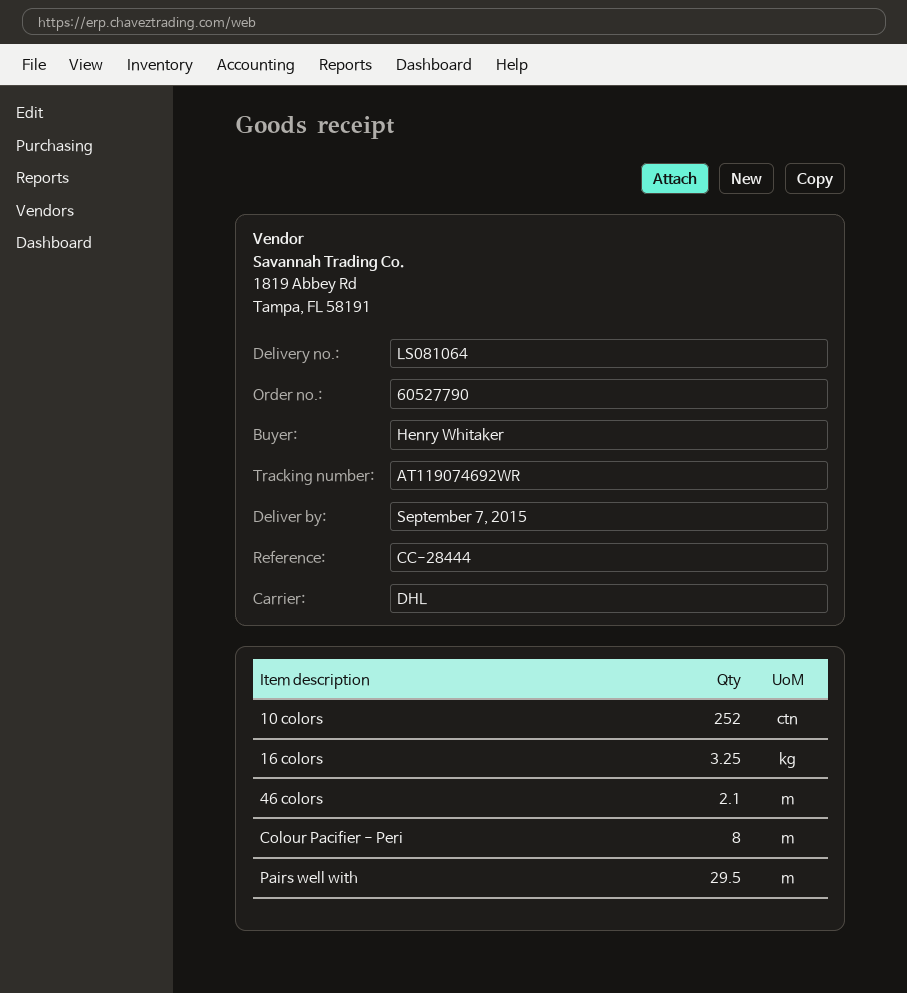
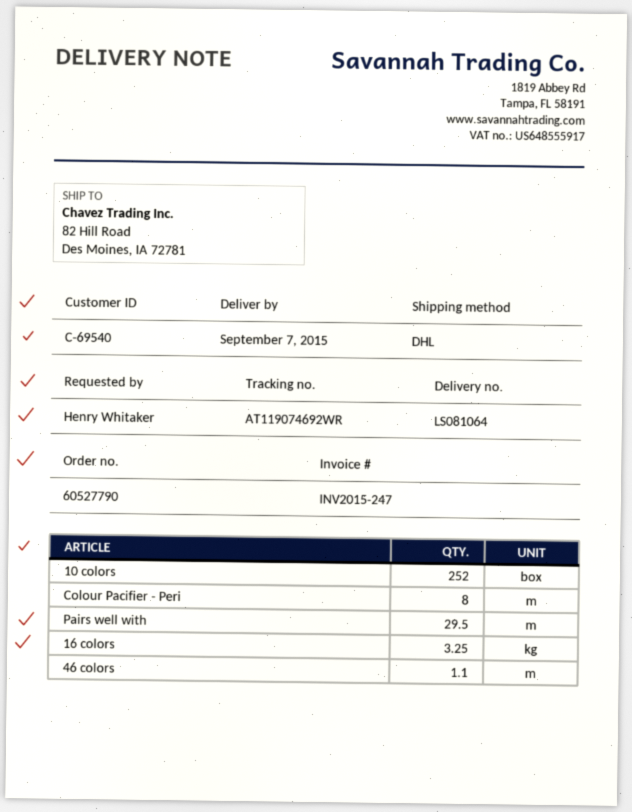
46 colors: 2.1 -> 1.1

